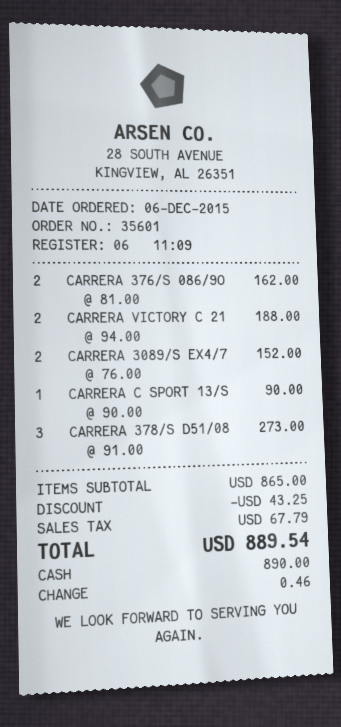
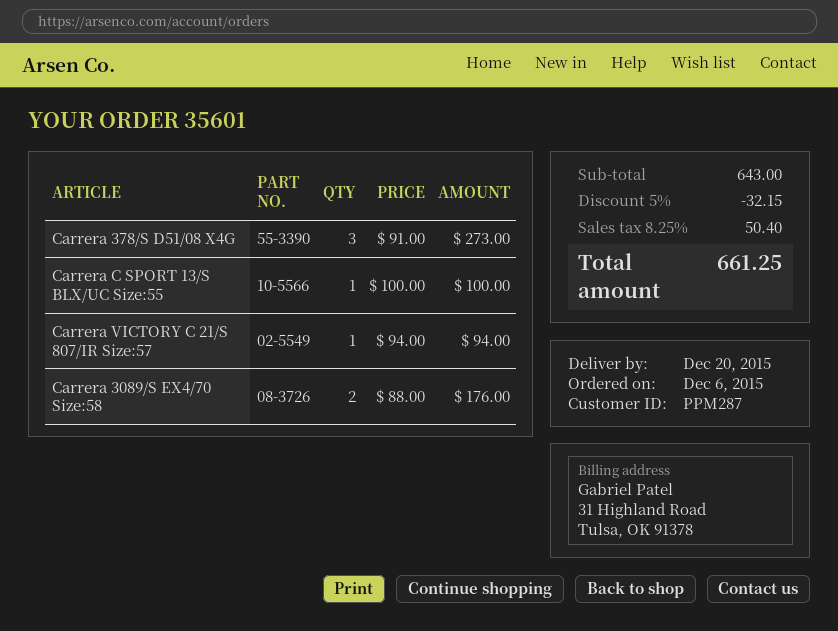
CARRERA 376/S 086/9O: 2 x 81.00 = 162.00 -> none
CARRERA VICTORY C 21: 2 x 94.00 = 188.00 -> 1 x 94.00 = 94.00
CARRERA 3089/S EX4/7: 2 x 76.00 = 152.00 -> 2 x 88.00 = 176.00
CARRERA C SPORT 13/S: 1 x 90.00 = 90.00 -> 1 x 100.00 = 100.00
subtotal: 865.00 -> 643.00
discount: 43.25 -> 32.15
tax: 67.79 -> 50.40
total: 889.54 -> 661.25

